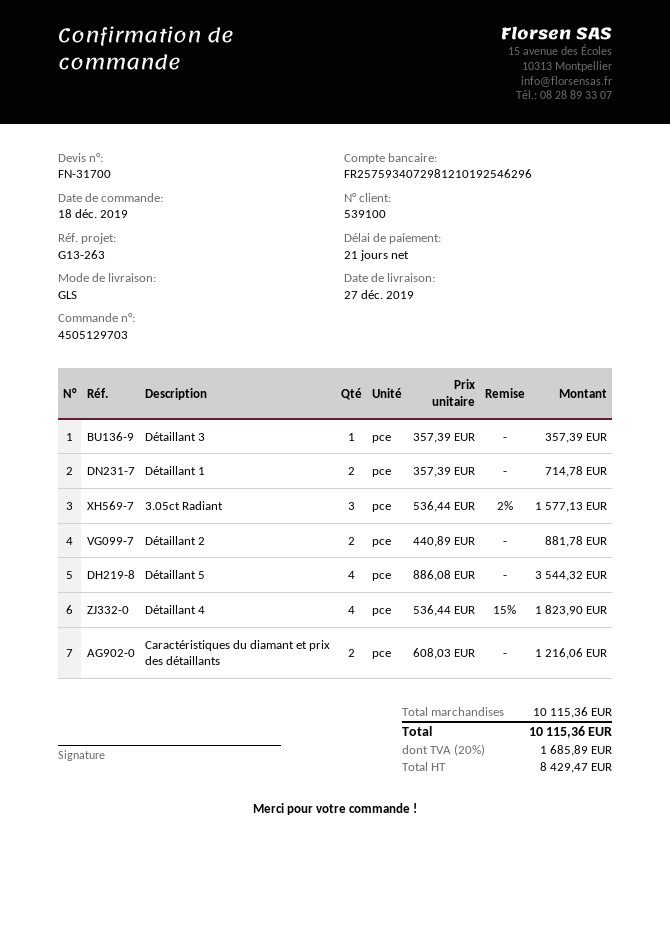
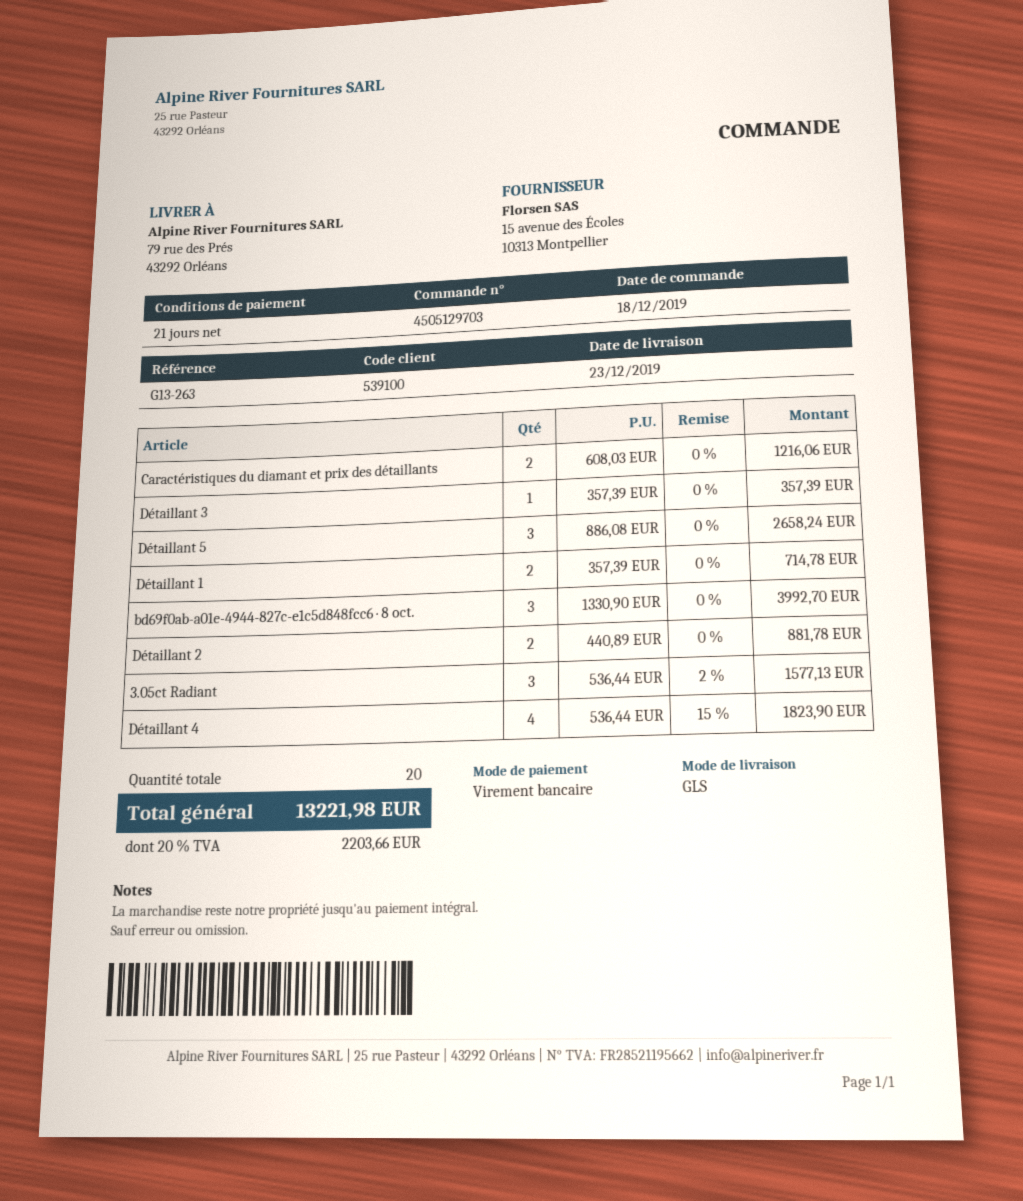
delivery date: 2019-12-27 -> 2019-12-23
Détaillant 5: 4 x 886.08 = 3544.32 -> 3 x 886.08 = 2658.24
bd69f0ab-a01e-4944-827c-e1c5d848fcc6 · 8 oct.: none -> 3 x 1330.90 = 3992.70
tax: 20% = 1685.89 -> 20% = 2203.66
total: 10115.36 -> 13221.98

